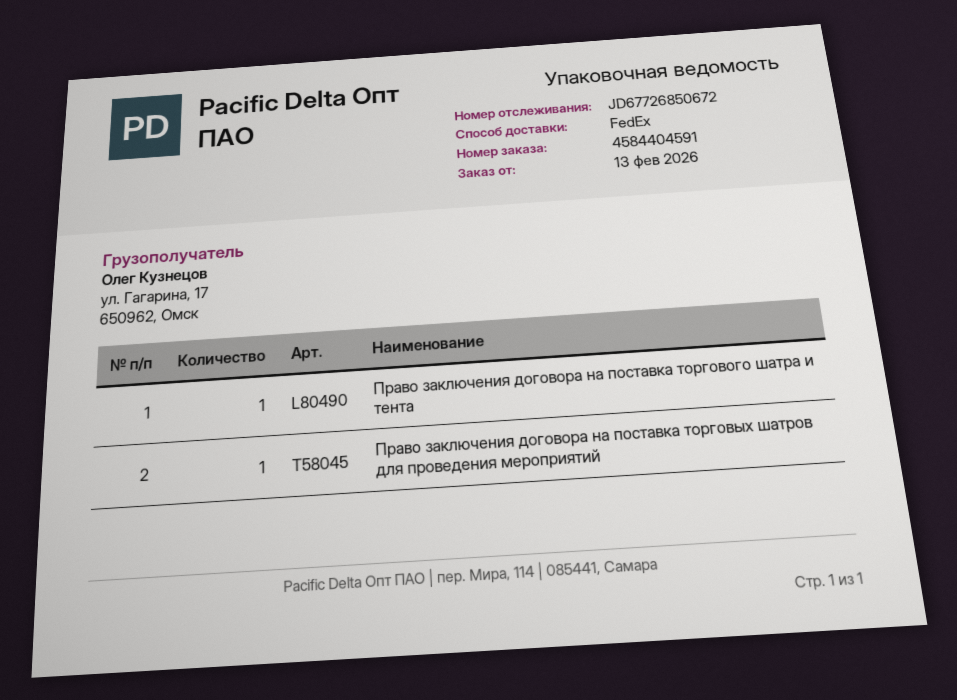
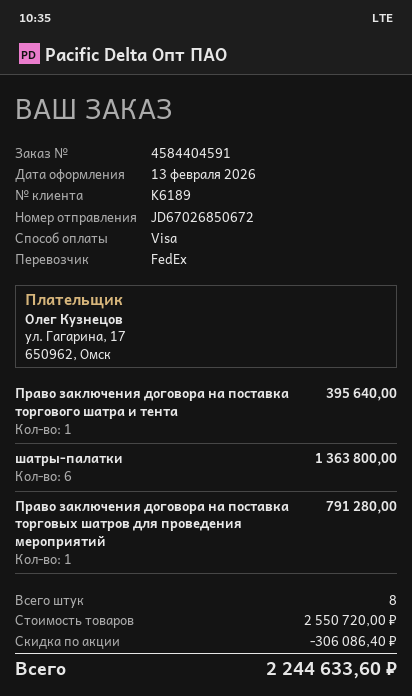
tracking number: JD67726850672 -> JD67026850672
шатры-палатки: none -> 6

